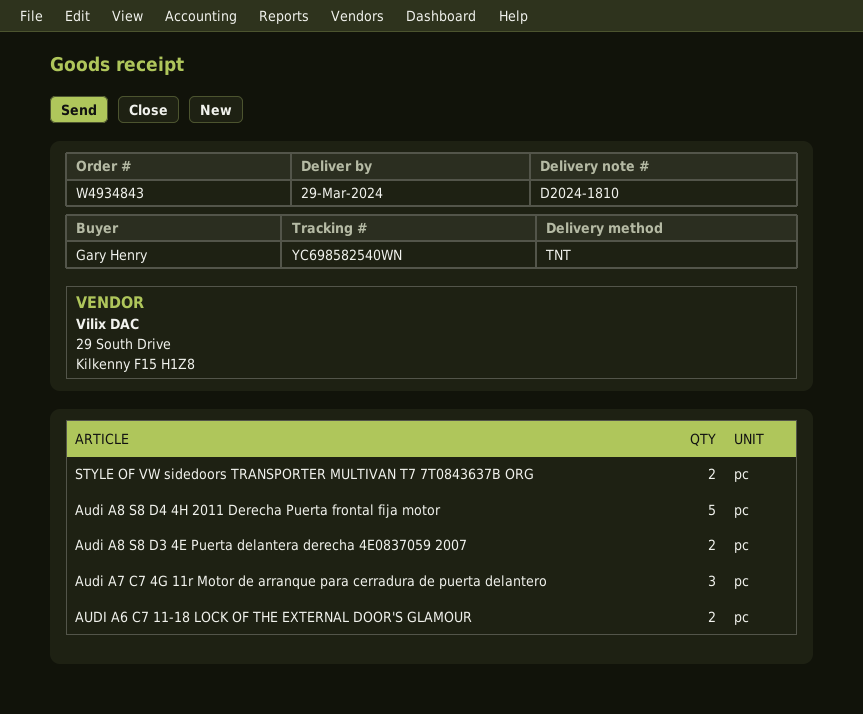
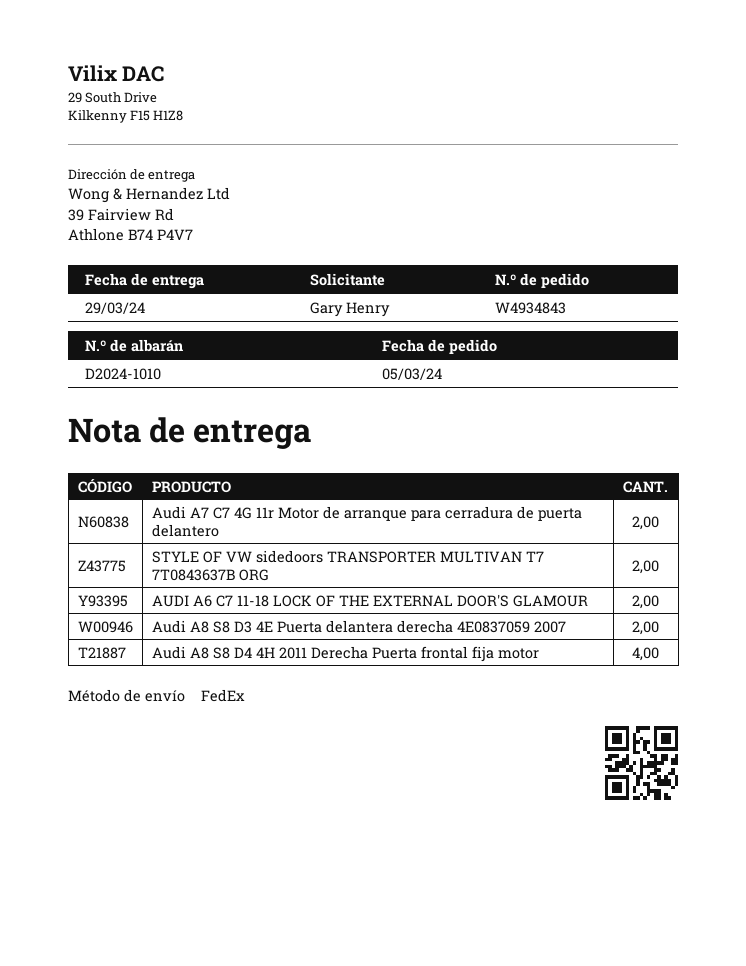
delivery note number: D2024-1810 -> D2024-1010
shipping method: TNT -> FedEx
Audi A8 S8 D4 4H 2011 Derecha Puerta frontal fija motor: 5 -> 4
Audi A7 C7 4G 11r Motor de arranque para cerradura de puerta delantero: 3 -> 2

